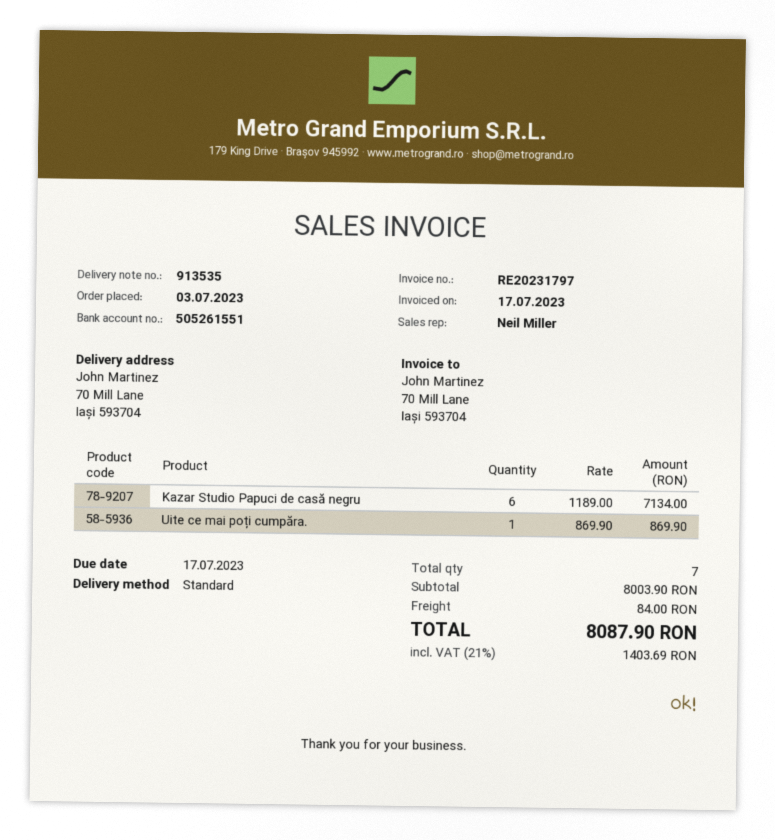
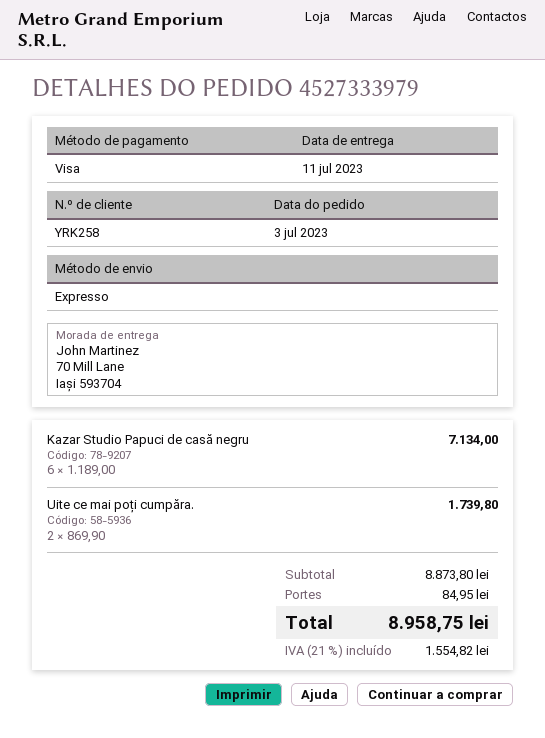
shipping method: standard -> express
Uite ce mai poți cumpăra.: 1 x 869.90 = 869.90 -> 2 x 869.90 = 1739.80
subtotal: 8003.90 -> 8873.80
shipping: 84.00 -> 84.95
tax: 21% = 1403.69 -> 21% = 1554.82
total: 8087.90 -> 8958.75

